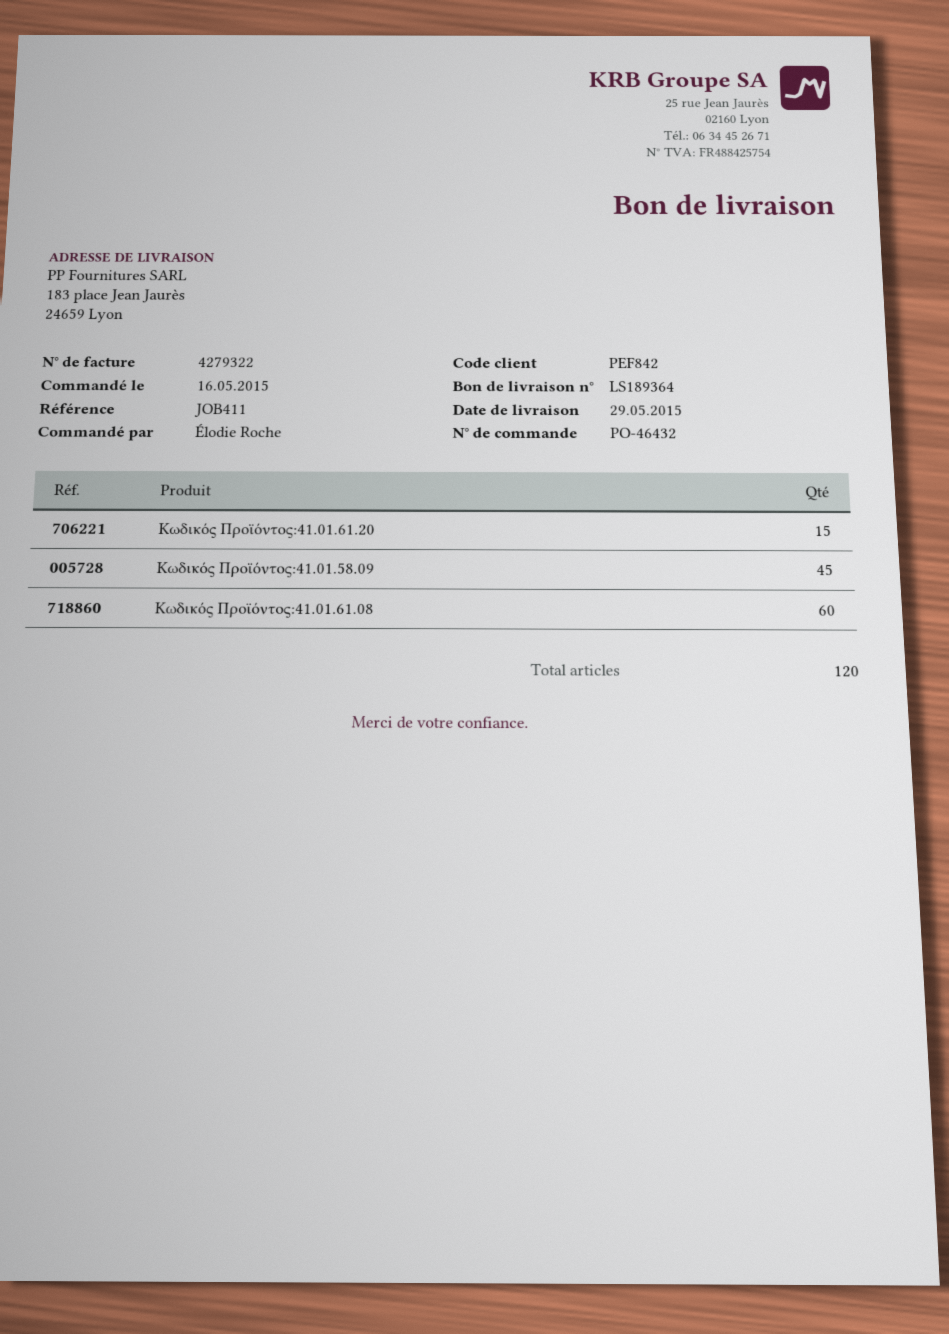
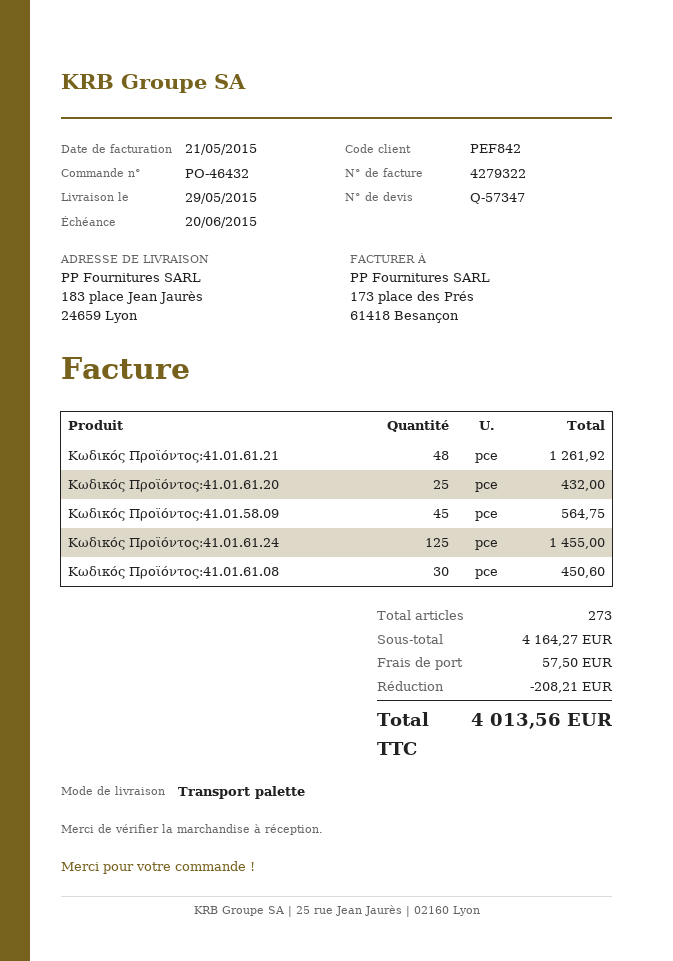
Κωδικός Προϊόντος:41.01.61.20: 15 -> 25
Κωδικός Προϊόντος:41.01.61.08: 60 -> 30
Κωδικός Προϊόντος:41.01.61.21: none -> 48
Κωδικός Προϊόντος:41.01.61.24: none -> 125
total quantity: 120 -> 273

